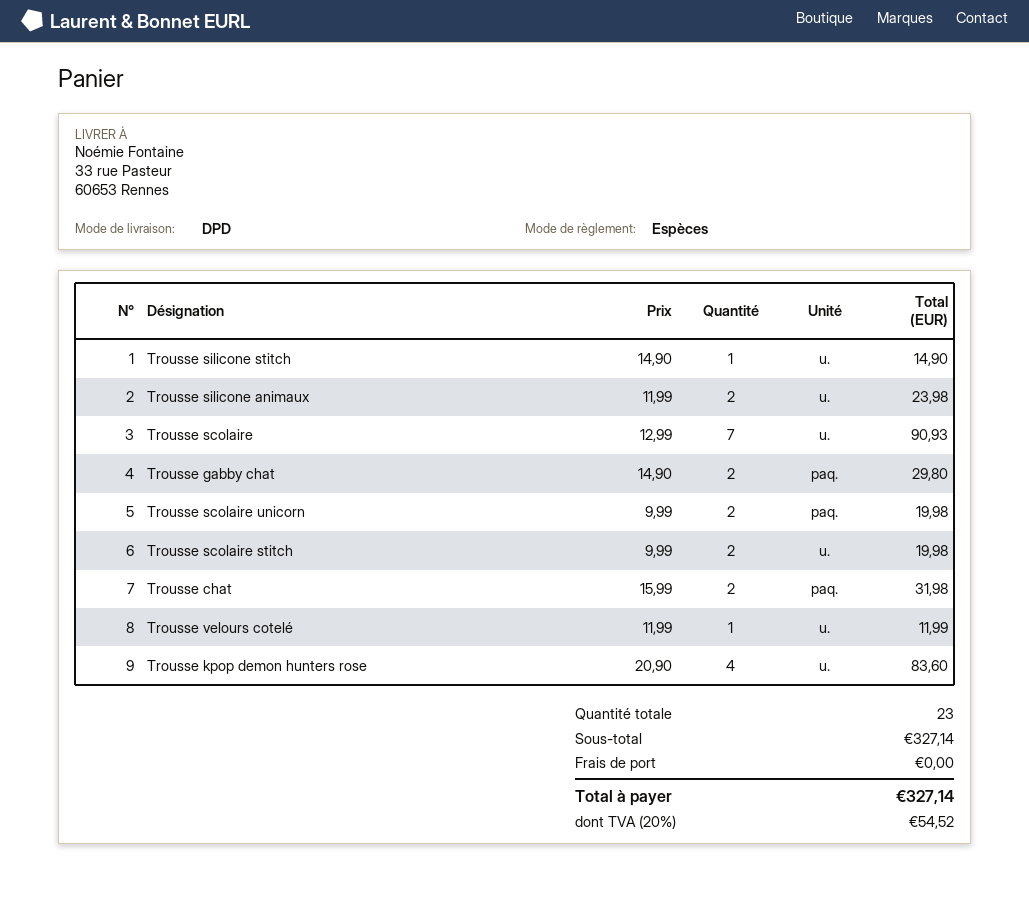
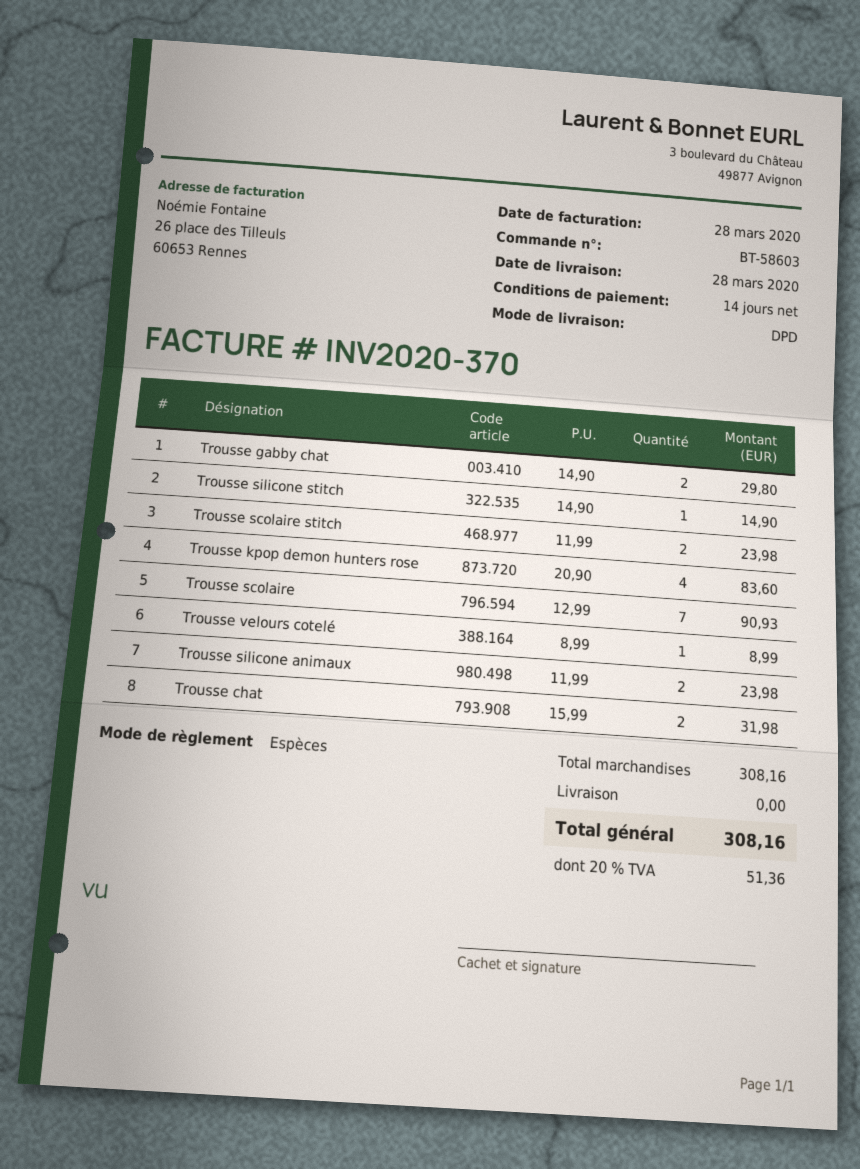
Trousse scolaire unicorn: 2 x 9.99 = 19.98 -> none
Trousse scolaire stitch: 2 x 9.99 = 19.98 -> 2 x 11.99 = 23.98
Trousse velours cotelé: 1 x 11.99 = 11.99 -> 1 x 8.99 = 8.99
subtotal: 327.14 -> 308.16
tax: 20% = 54.52 -> 20% = 51.36
total: 327.14 -> 308.16

